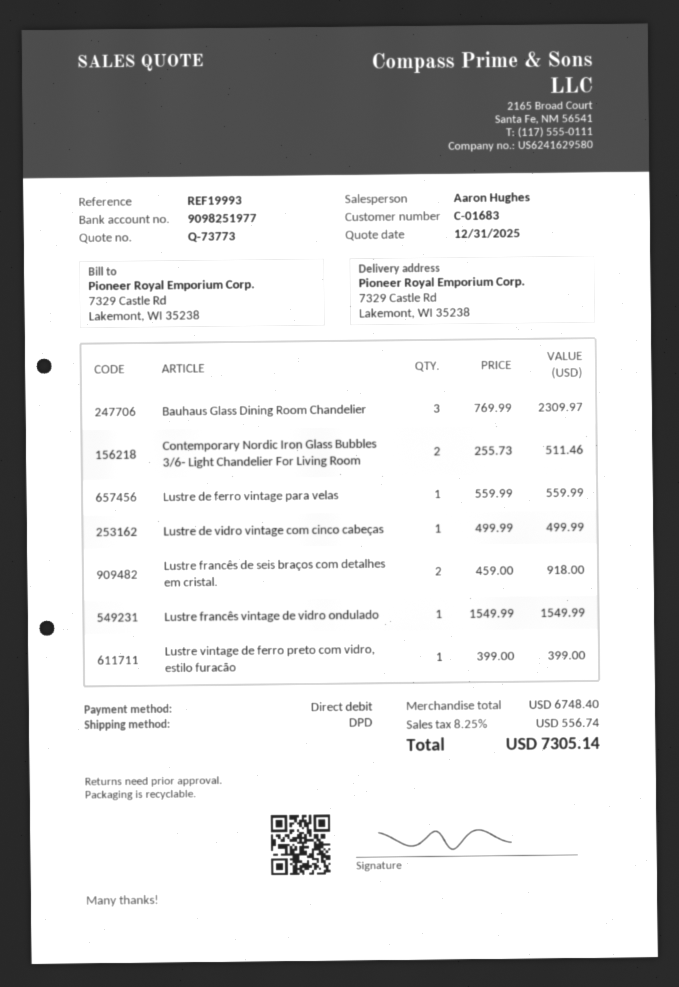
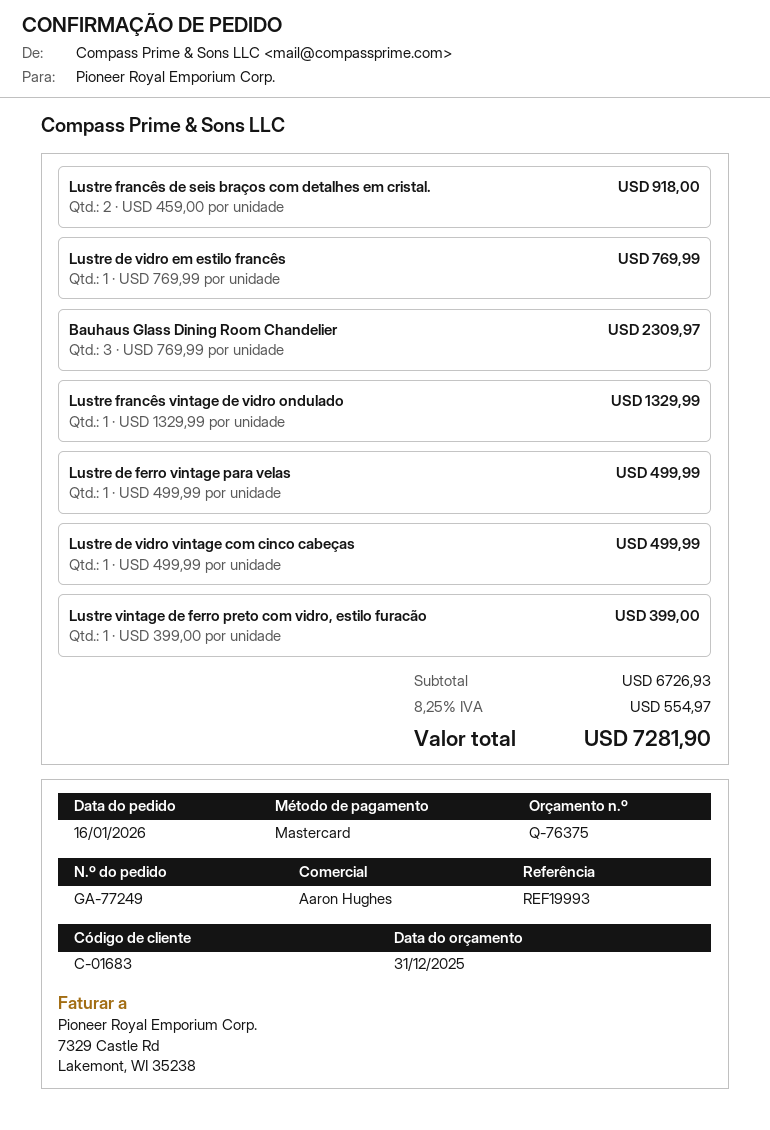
quote number: Q-73773 -> Q-76375
payment method: direct debit -> Mastercard
Contemporary Nordic Iron Glass Bubbles 3/6- Light Chandelier For Living Room: 2 x 255.73 = 511.46 -> none
Lustre de ferro vintage para velas: 1 x 559.99 = 559.99 -> 1 x 499.99 = 499.99
Lustre francês vintage de vidro ondulado: 1 x 1549.99 = 1549.99 -> 1 x 1329.99 = 1329.99
Lustre de vidro em estilo francês: none -> 1 x 769.99 = 769.99
subtotal: 6748.40 -> 6726.93
tax: 8.25% = 556.74 -> 8.25% = 554.97
total: 7305.14 -> 7281.90

